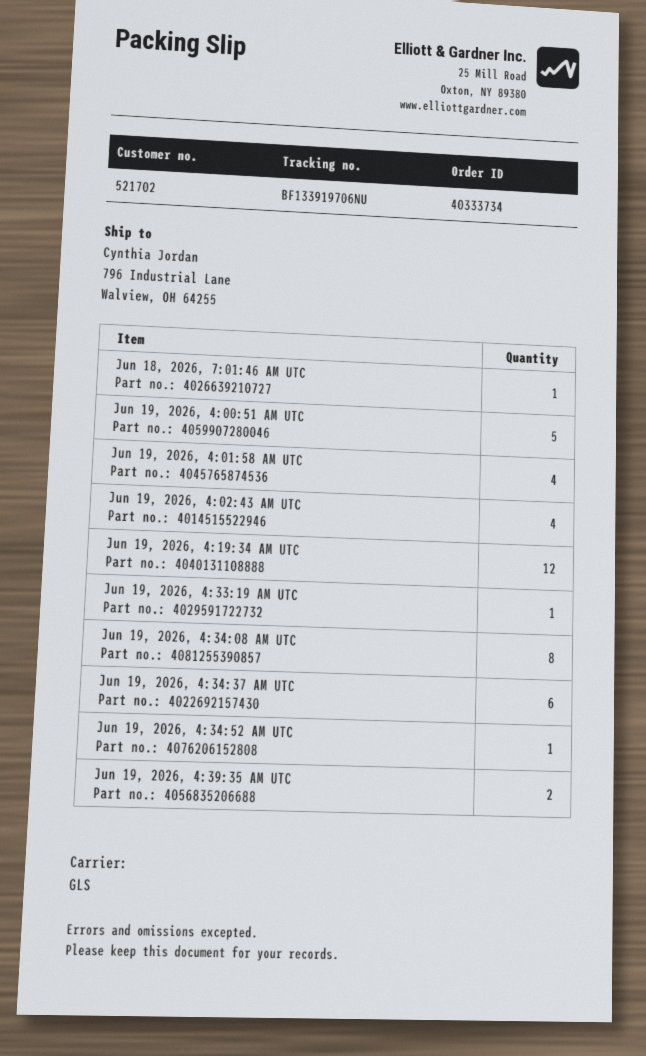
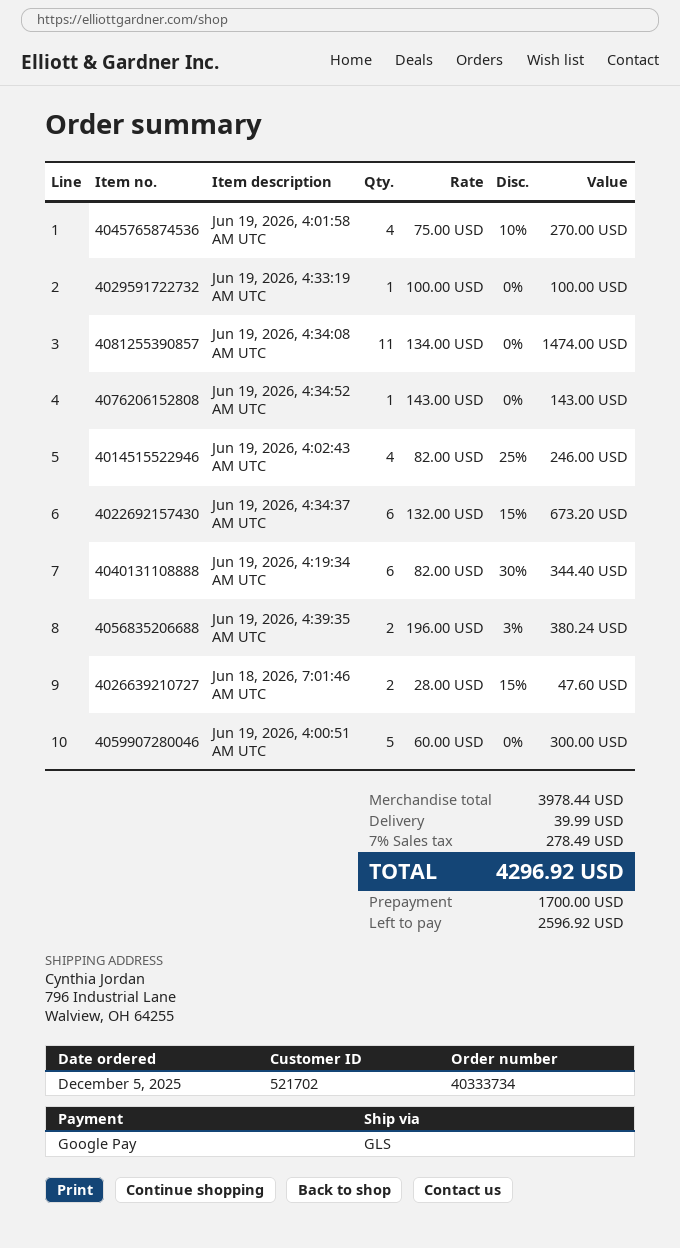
Jun 18, 2026, 7:01:46 AM UTC: 1 -> 2
Jun 19, 2026, 4:19:34 AM UTC: 12 -> 6
Jun 19, 2026, 4:34:08 AM UTC: 8 -> 11

